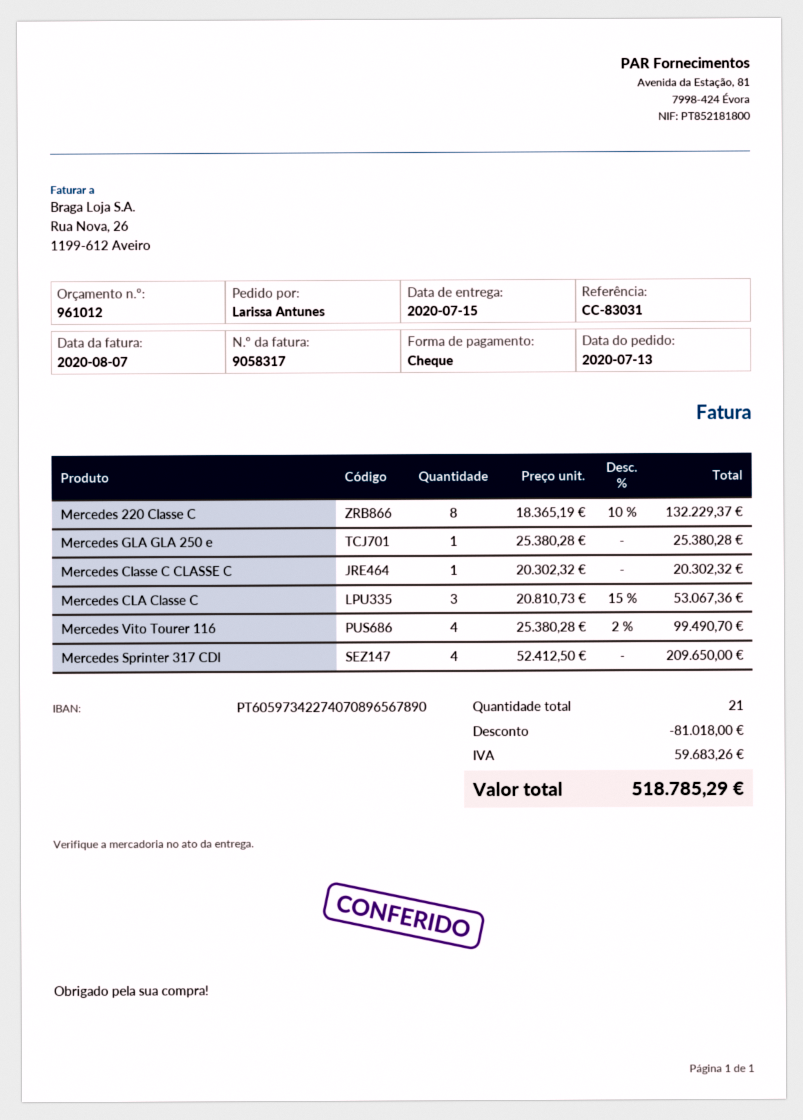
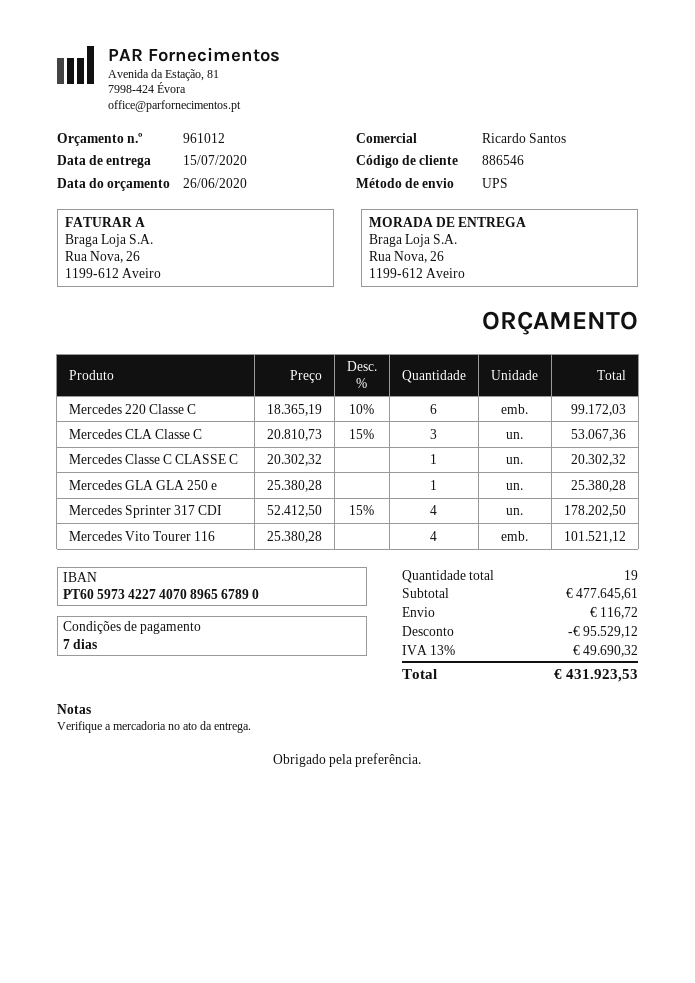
Mercedes 220 Classe C: 8 x 18365.19 - 10% = 132229.37 -> 6 x 18365.19 - 10% = 99172.03
Mercedes Vito Tourer 116: 4 x 25380.28 - 2% = 99490.70 -> 4 x 25380.28 = 101521.12
Mercedes Sprinter 317 CDI: 4 x 52412.50 = 209650.00 -> 4 x 52412.50 - 15% = 178202.50
total quantity: 21 -> 19
discount: 81018.00 -> 95529.12
shipping: none -> 116.72
tax: 59683.26 -> 49690.32
total: 518785.29 -> 431923.53

